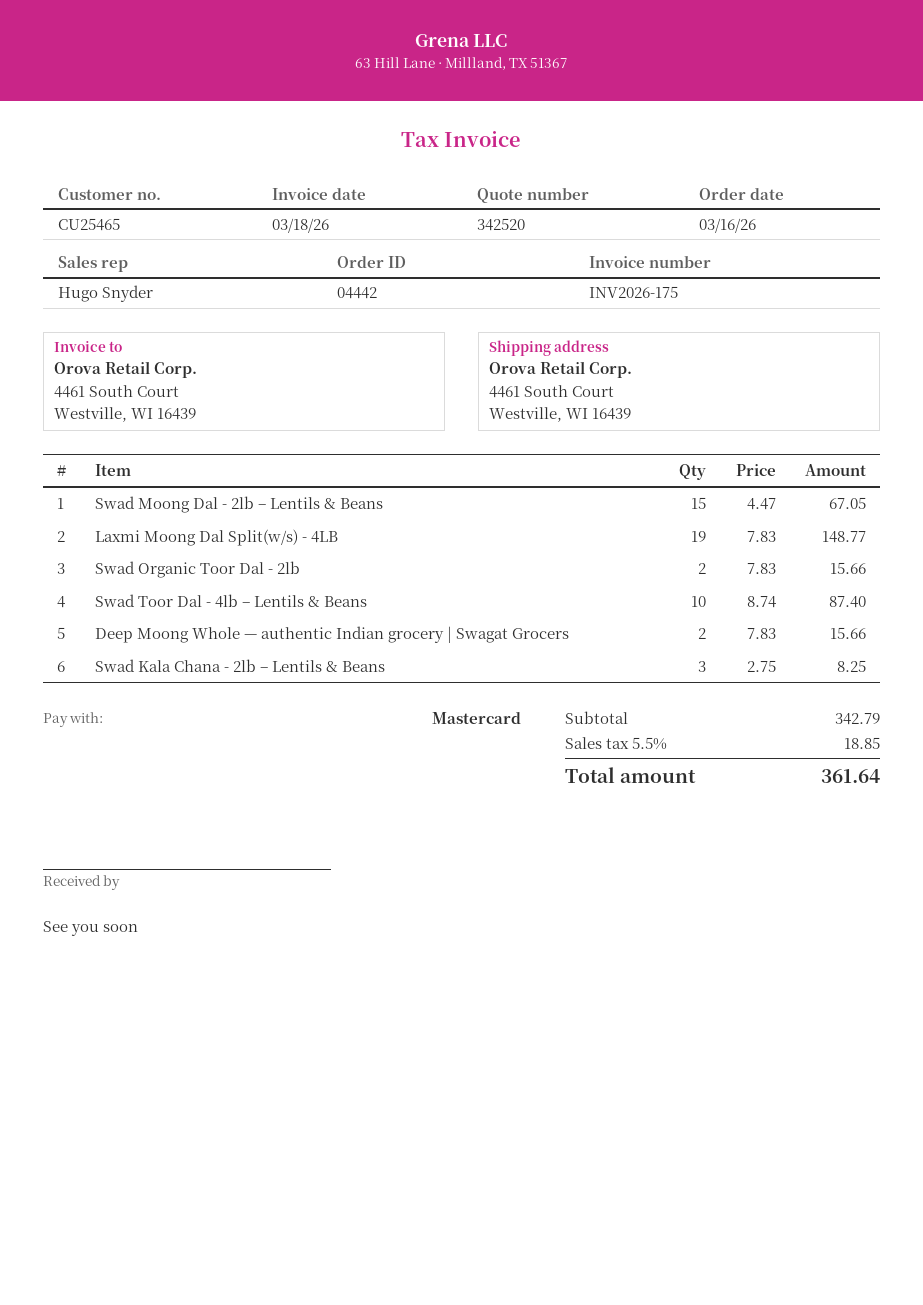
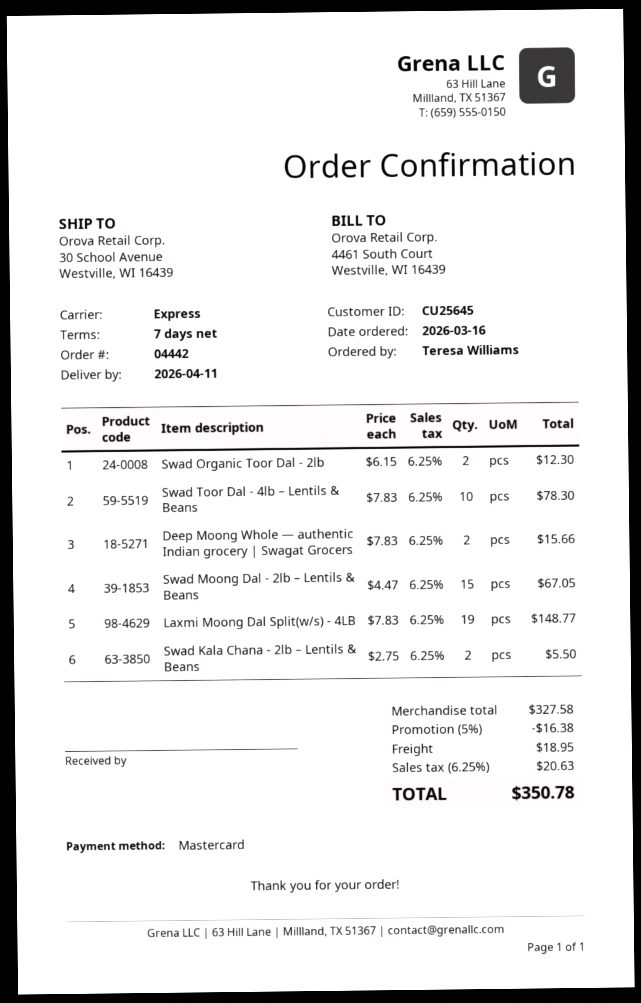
customer number: CU25465 -> CU25645
ship to: 4461 South Court, Westville, WI 16439 -> 30 School Avenue, Westville, WI 16439
Swad Organic Toor Dal - 2lb: 2 x 7.83 = 15.66 -> 2 x 6.15 = 12.30
Swad Toor Dal - 4lb – Lentils & Beans: 10 x 8.74 = 87.40 -> 10 x 7.83 = 78.30
Swad Kala Chana - 2lb – Lentils & Beans: 3 x 2.75 = 8.25 -> 2 x 2.75 = 5.50
subtotal: 342.79 -> 327.58
discount: none -> 5% = 16.38
shipping: none -> 18.95
tax: 5.5% = 18.85 -> 6.25% = 20.63
total: 361.64 -> 350.78

